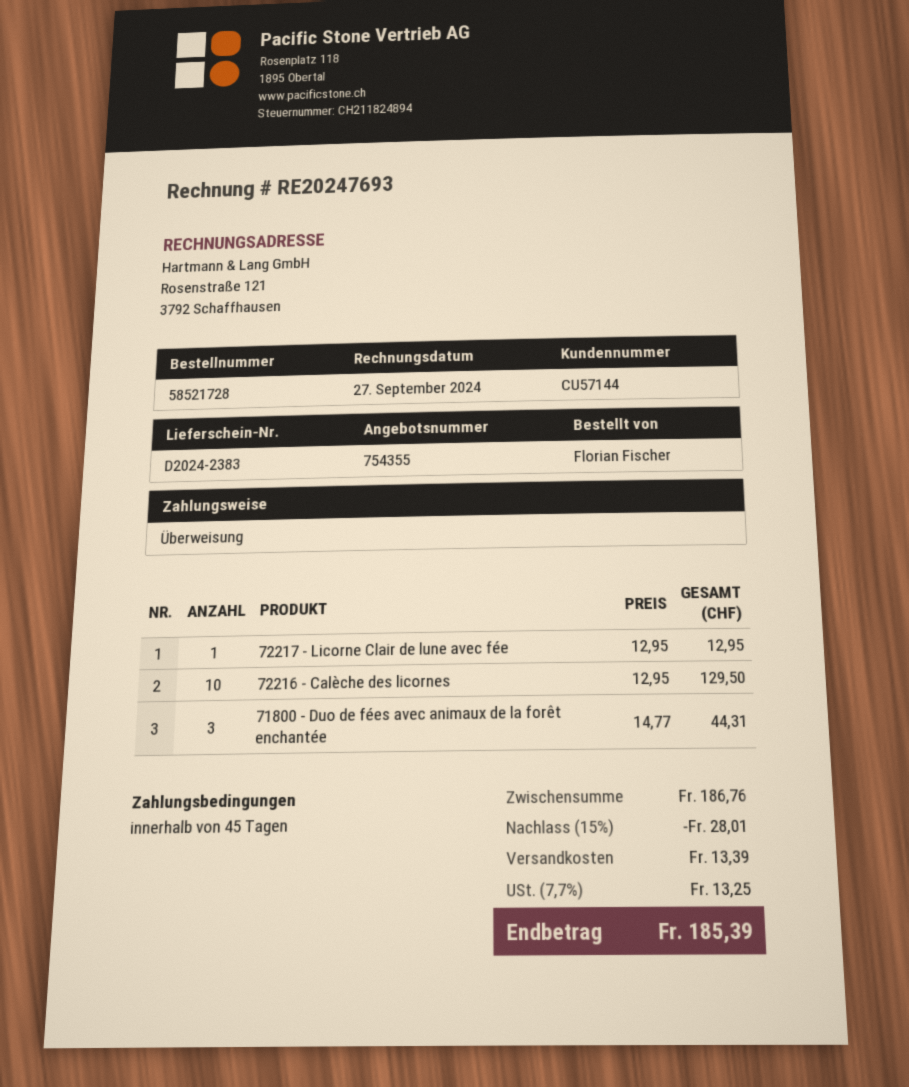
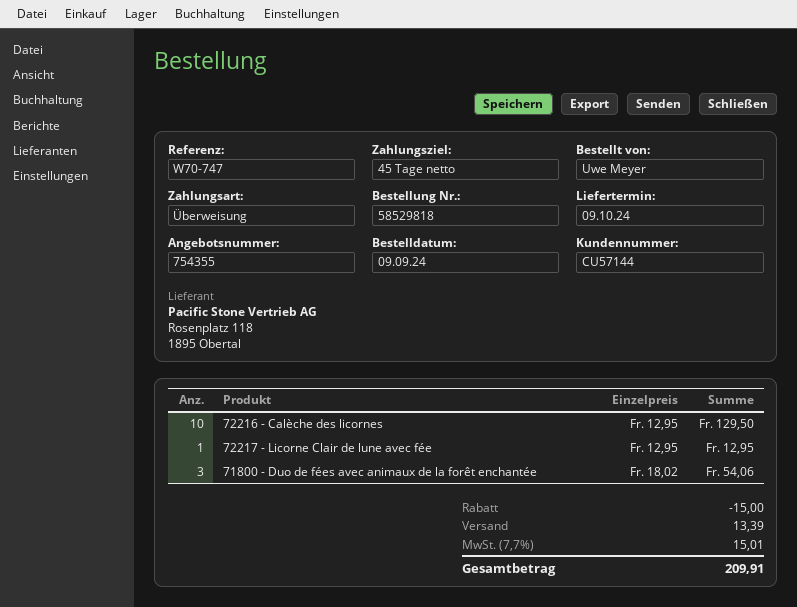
order number: 58521728 -> 58529818
ordered by: Florian Fischer -> Uwe Meyer
71800 - Duo de fées avec animaux de la forêt enchantée: 3 x 14.77 = 44.31 -> 3 x 18.02 = 54.06
discount: 28.01 -> 15.00
tax: 7.7% = 13.25 -> 7.7% = 15.01
total: 185.39 -> 209.91

